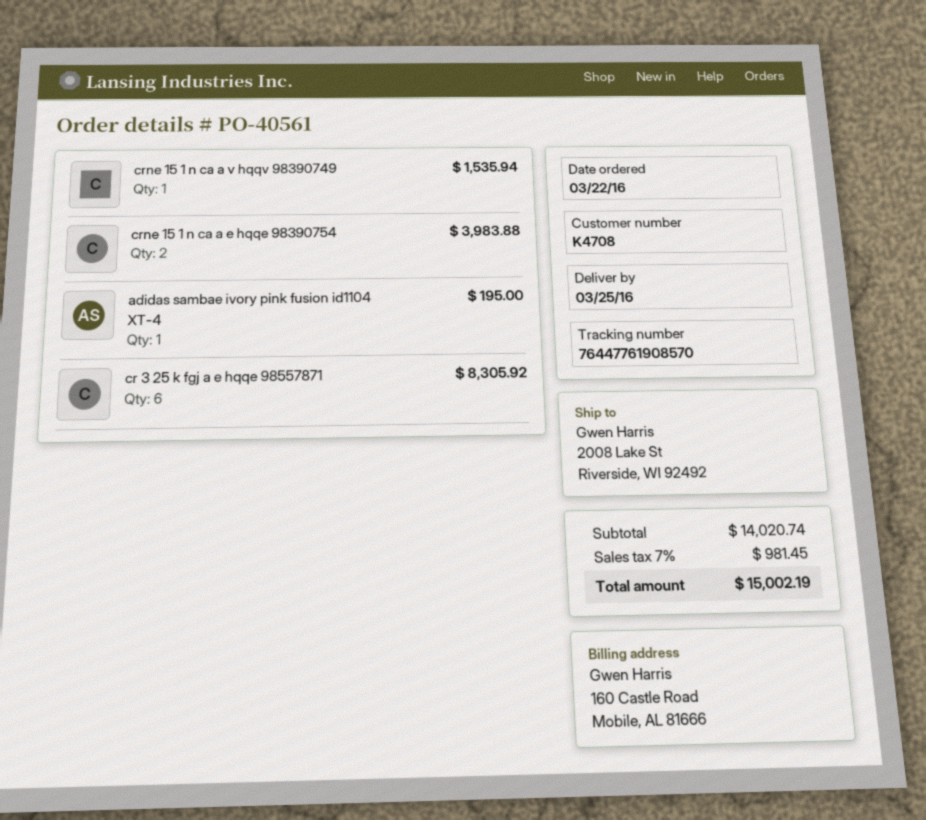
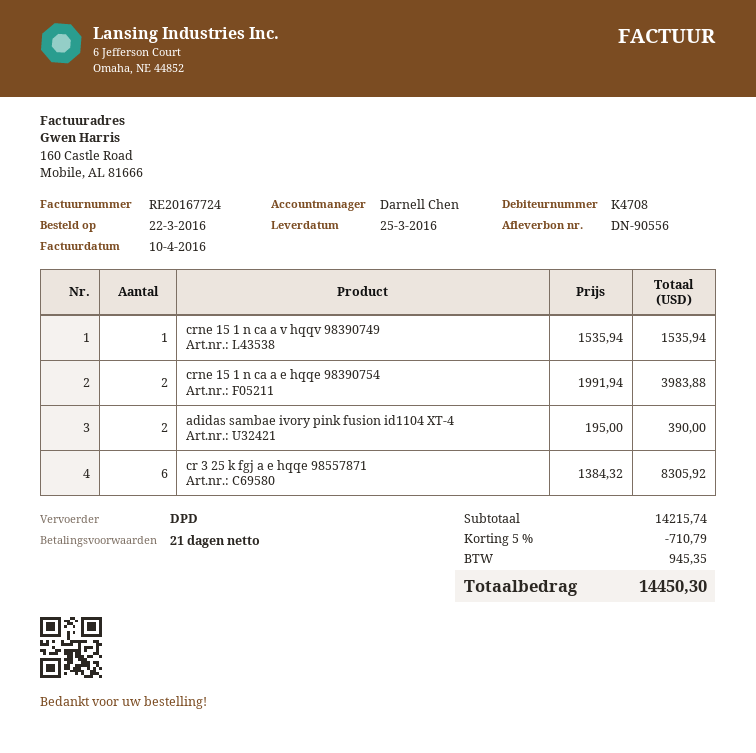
adidas sambae ivory pink fusion id1104 XT-4: 1 for 195.00 -> 2 for 390.00
subtotal: 14020.74 -> 14215.74
discount: none -> 5% = 710.79
tax: 981.45 -> 945.35
total: 15002.19 -> 14450.30

